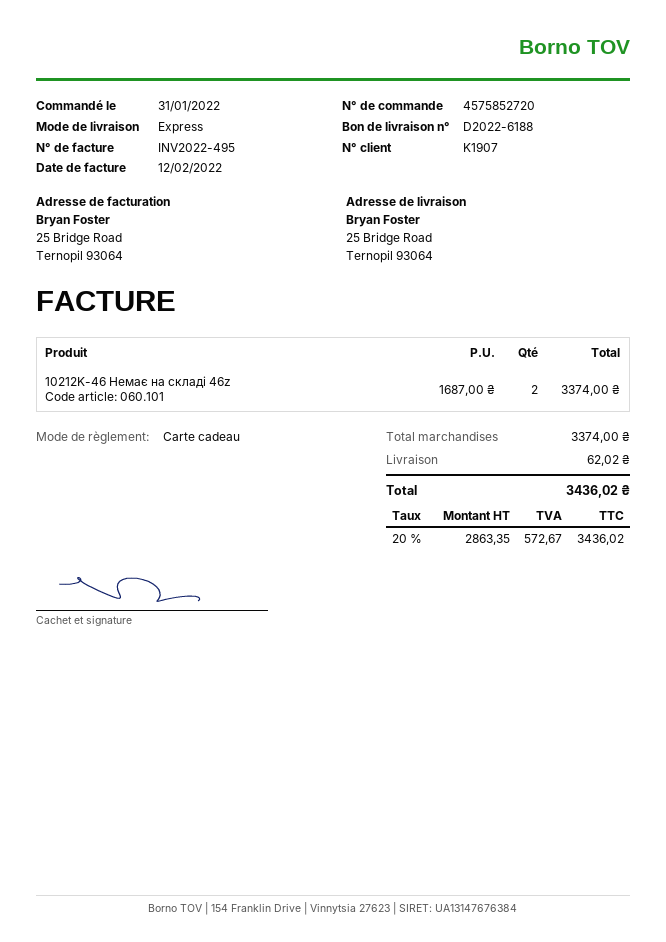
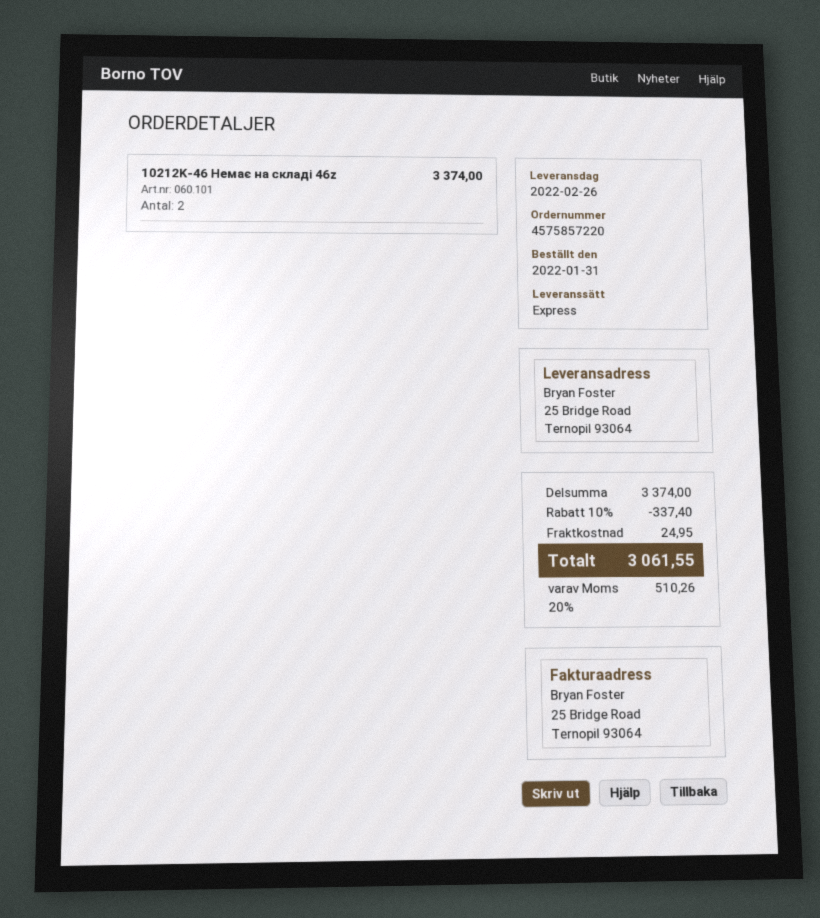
order number: 4575852720 -> 4575857220
discount: none -> 10% = 337.40
shipping: 62.02 -> 24.95
tax: 20% = 572.67 -> 20% = 510.26
total: 3436.02 -> 3061.55

